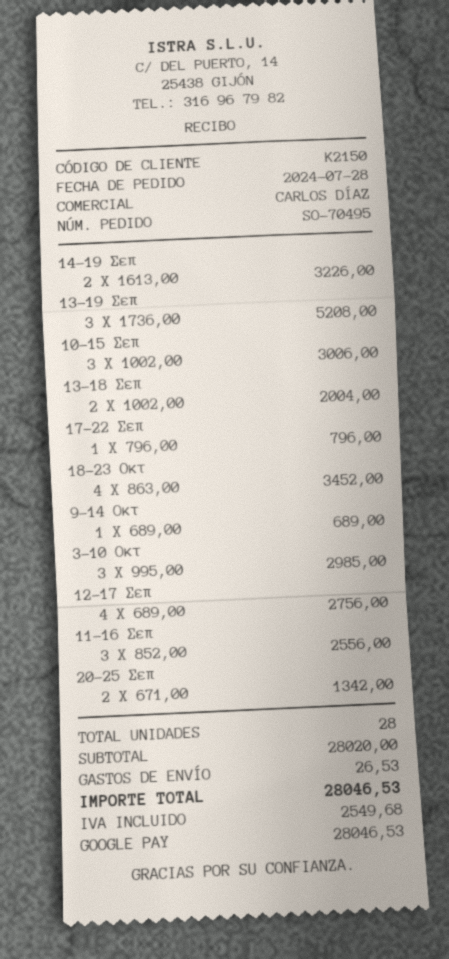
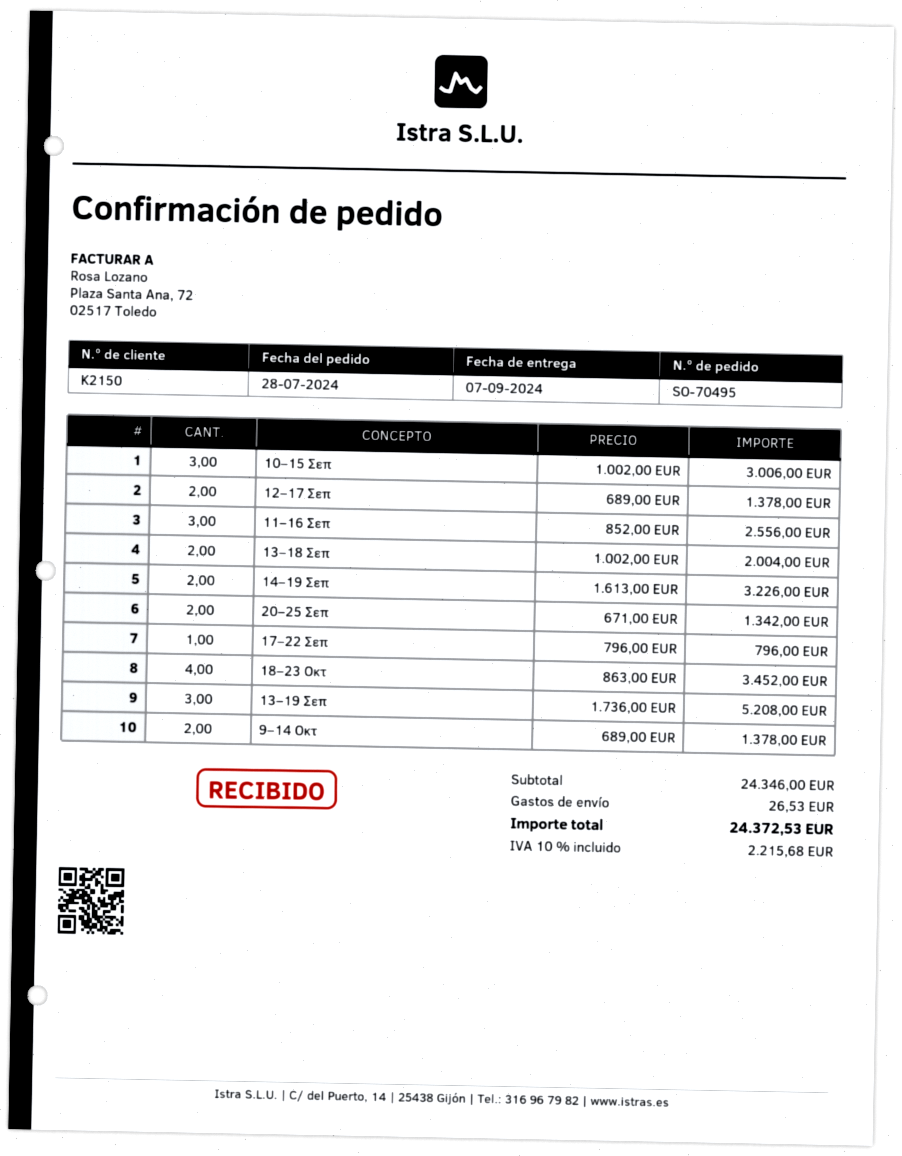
9–14 Οκτ: 1 x 689.00 = 689.00 -> 2 x 689.00 = 1378.00
3–10 Οκτ: 3 x 995.00 = 2985.00 -> none
12–17 Σεπ: 4 x 689.00 = 2756.00 -> 2 x 689.00 = 1378.00
subtotal: 28020.00 -> 24346.00
tax: 2549.68 -> 2215.68
total: 28046.53 -> 24372.53

